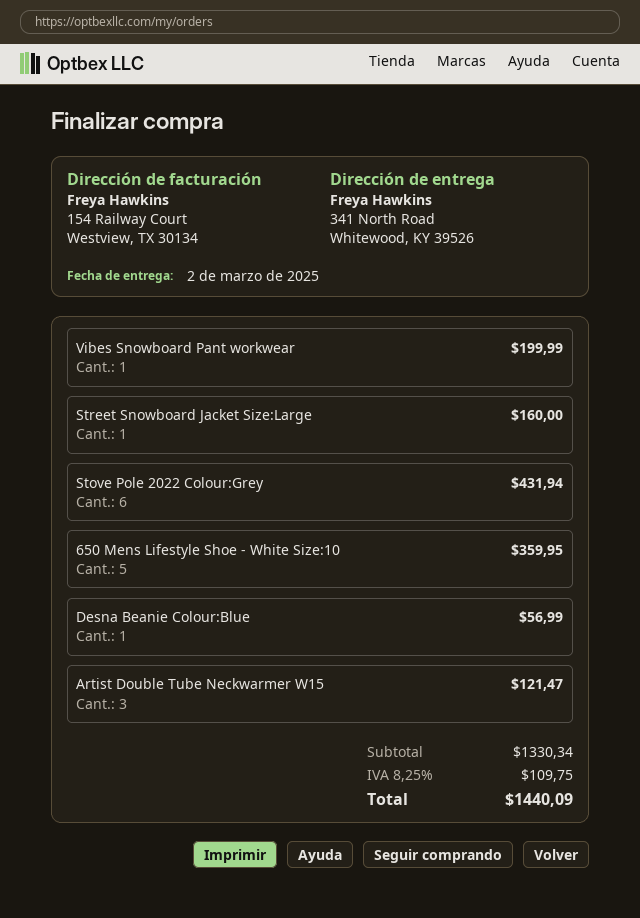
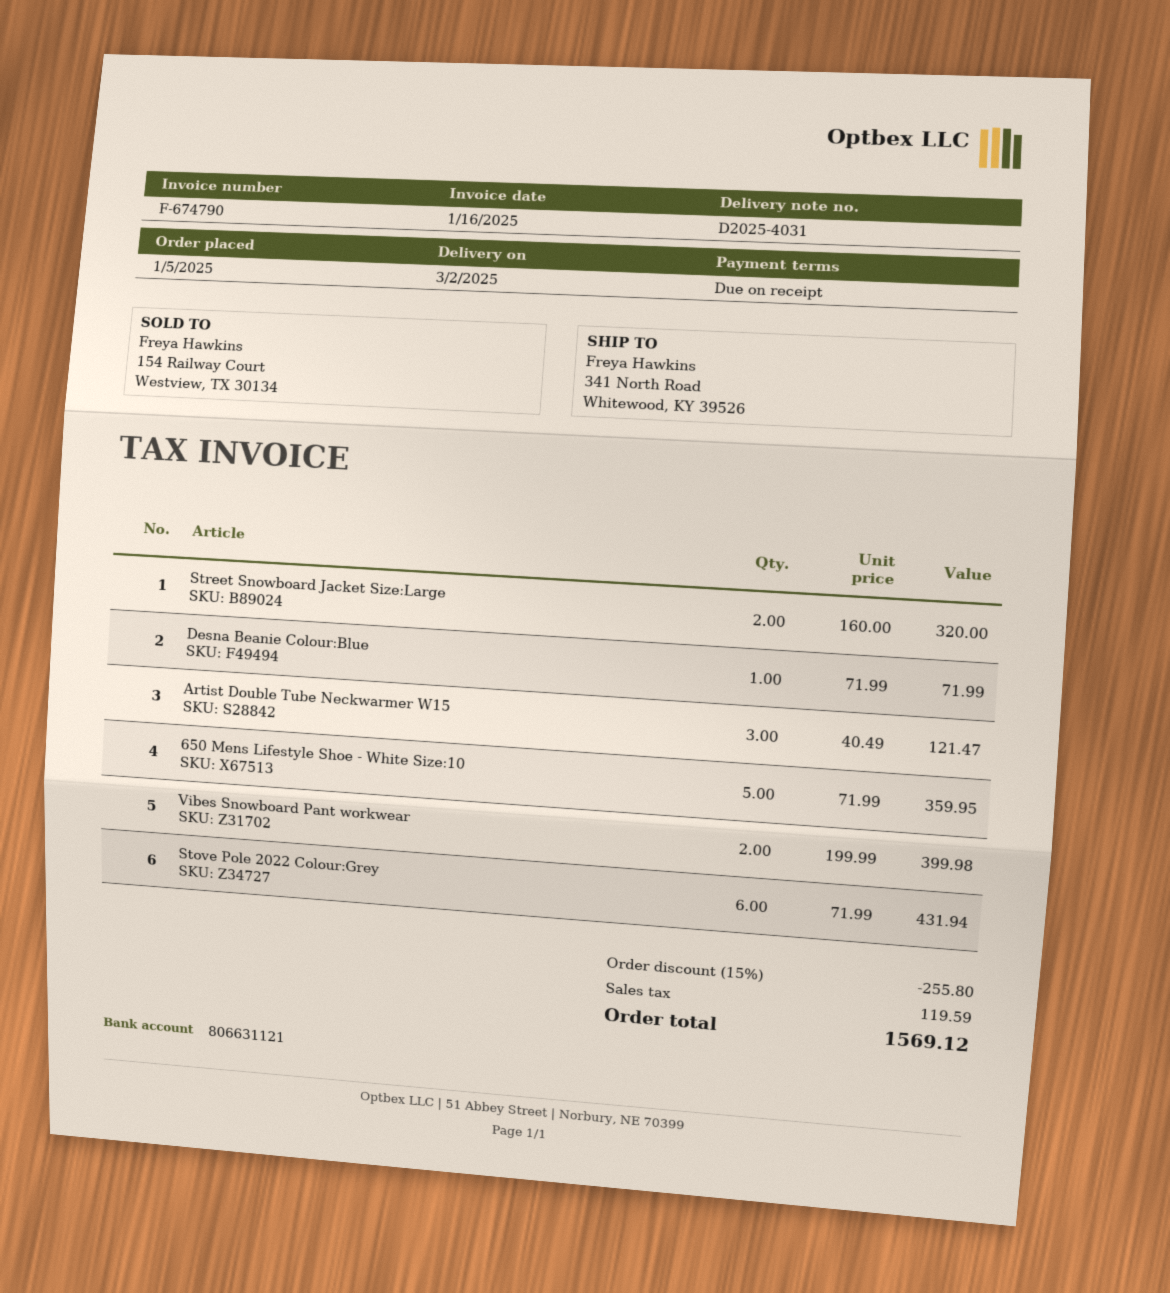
Vibes Snowboard Pant workwear: 1 for 199.99 -> 2 for 399.98
Street Snowboard Jacket Size:Large: 1 for 160.00 -> 2 for 320.00
Desna Beanie Colour:Blue: 1 for 56.99 -> 1 for 71.99
discount: none -> 15% = 255.80
tax: 109.75 -> 119.59
total: 1440.09 -> 1569.12

